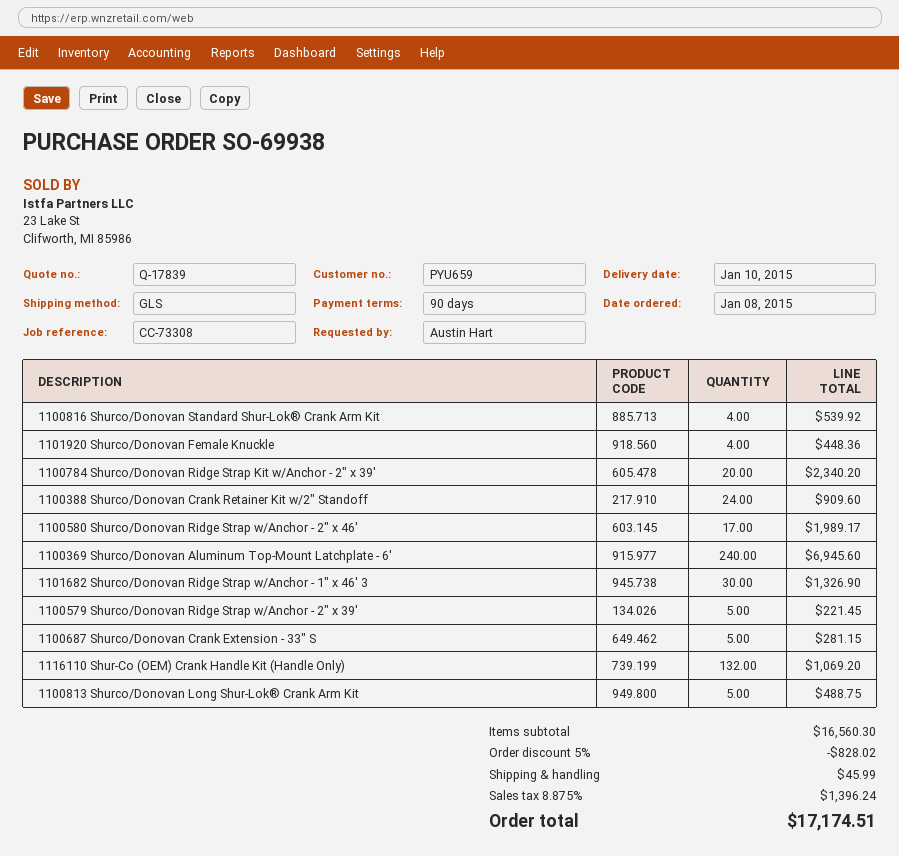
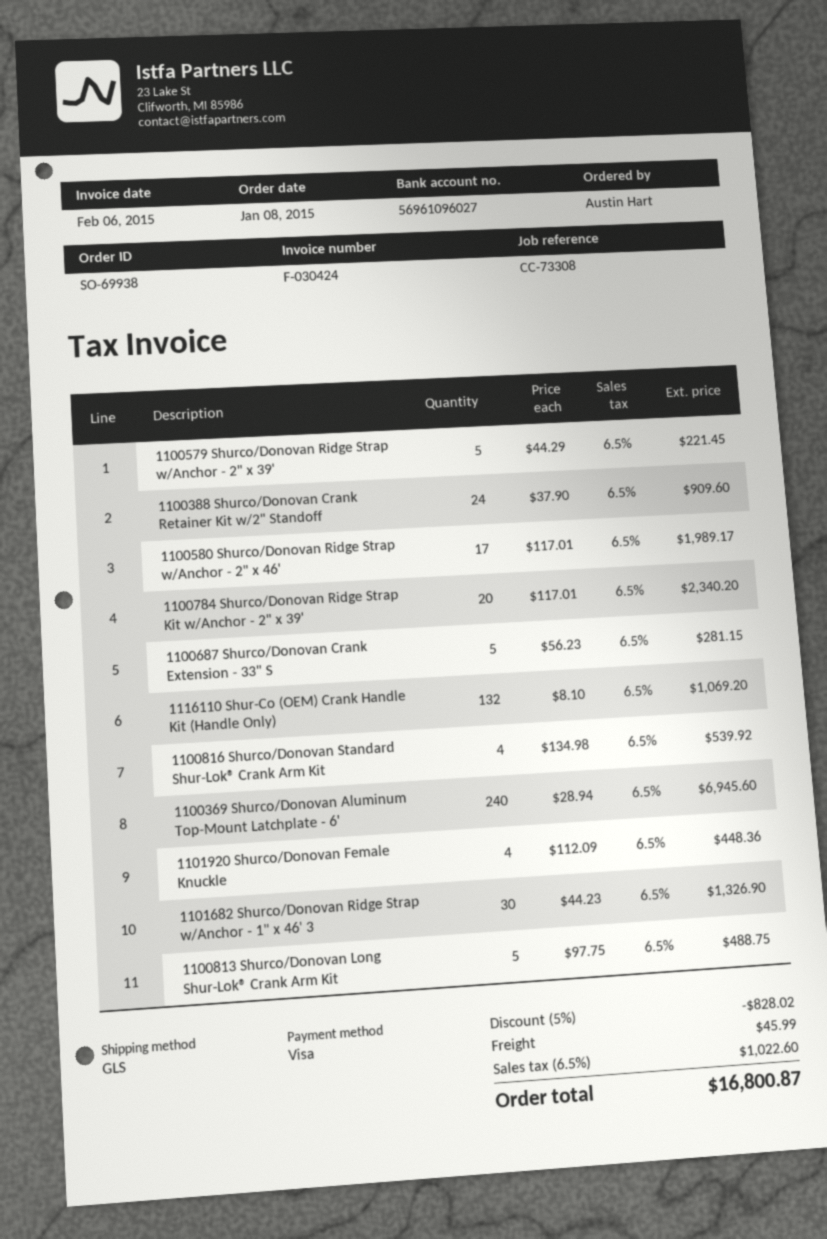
tax: 8.875% = 1396.24 -> 6.5% = 1022.60
total: 17174.51 -> 16800.87

